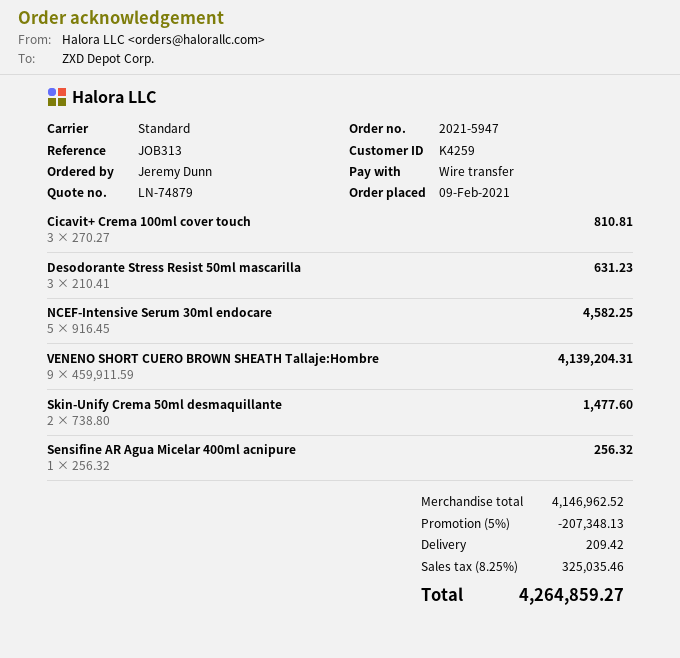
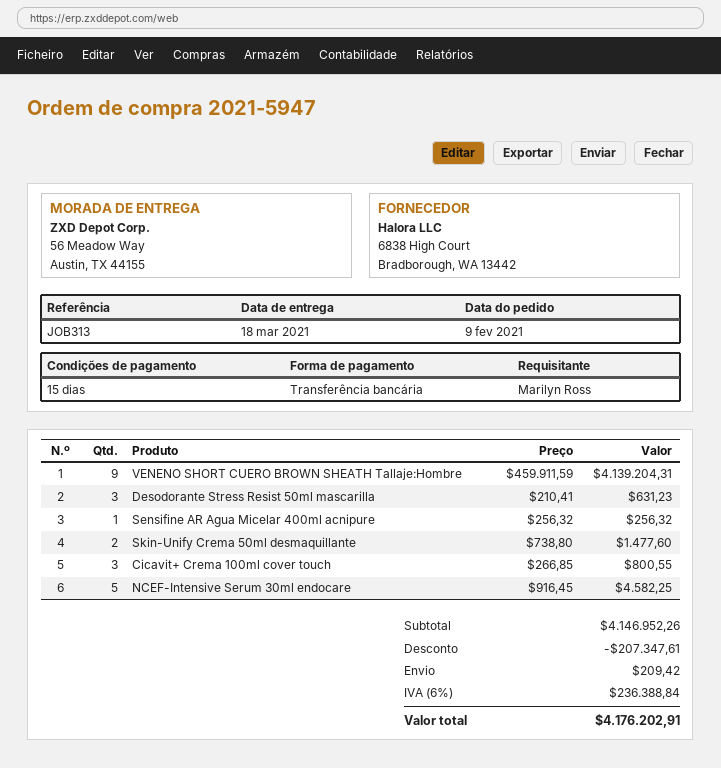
ordered by: Jeremy Dunn -> Marilyn Ross
Cicavit+ Crema 100ml cover touch: 3 x 270.27 = 810.81 -> 3 x 266.85 = 800.55
subtotal: 4146962.52 -> 4146952.26
discount: 207348.13 -> 207347.61
tax: 8.25% = 325035.46 -> 6% = 236388.84
total: 4264859.27 -> 4176202.91

